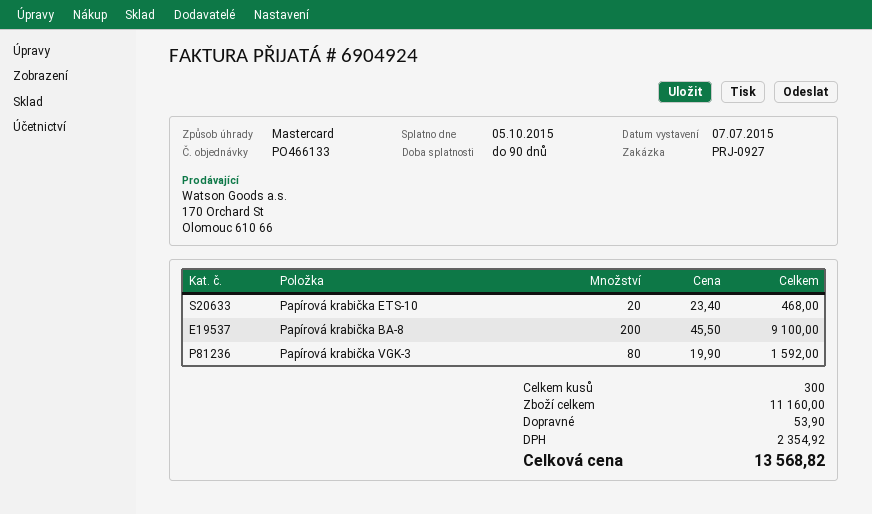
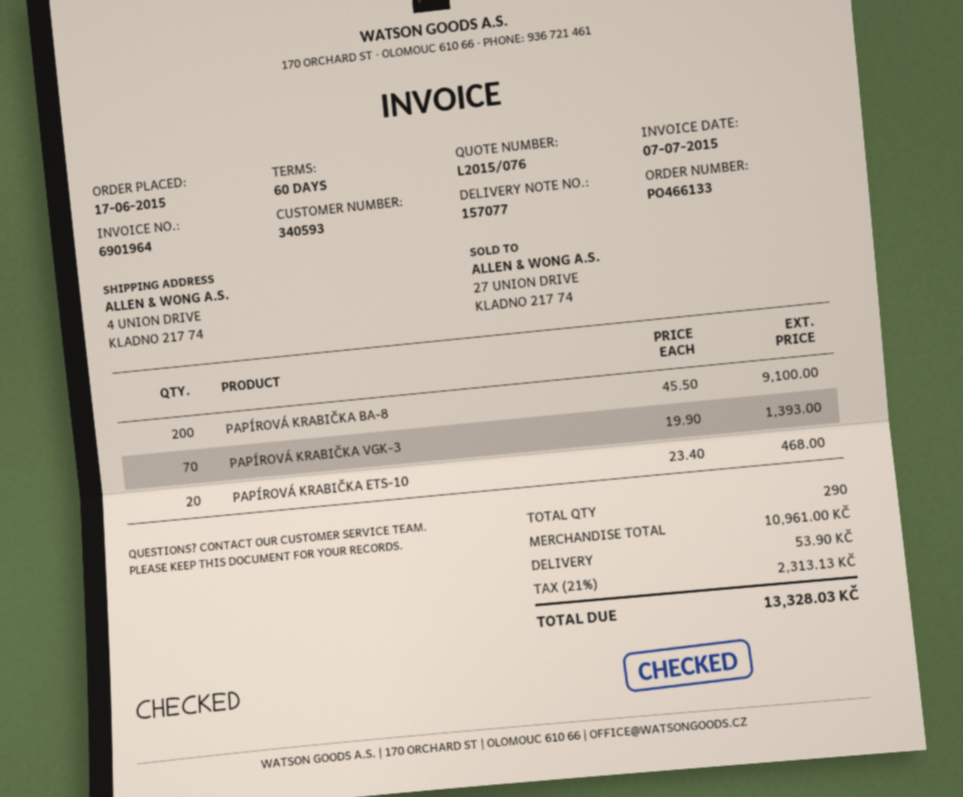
invoice number: 6904924 -> 6901964
payment terms: 90 days -> 60 days
Papírová krabička VGK-3: 80 x 19.90 = 1592.00 -> 70 x 19.90 = 1393.00
total quantity: 300 -> 290
subtotal: 11160.00 -> 10961.00
tax: 2354.92 -> 2313.13
total: 13568.82 -> 13328.03

